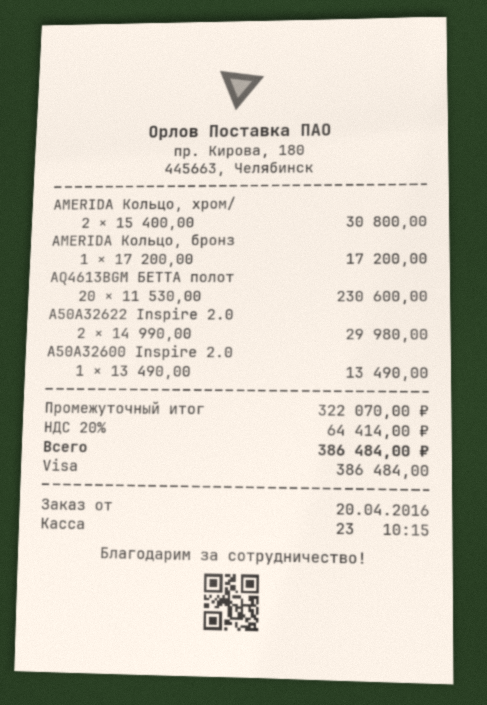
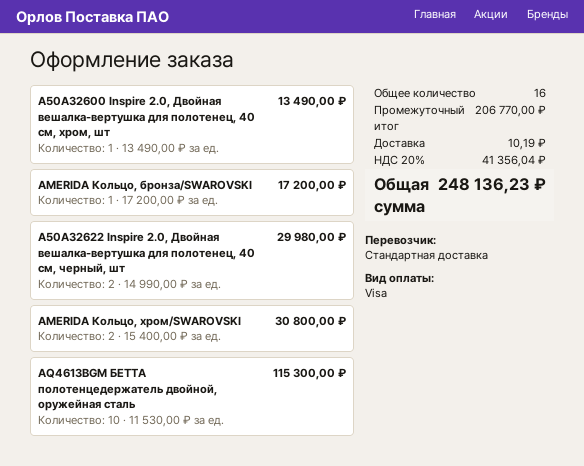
AQ4613BGM БЕТТА полот: 20 x 11530.00 = 230600.00 -> 10 x 11530.00 = 115300.00
subtotal: 322070.00 -> 206770.00
shipping: none -> 10.19
tax: 20% = 64414.00 -> 20% = 41356.04
total: 386484.00 -> 248136.23

